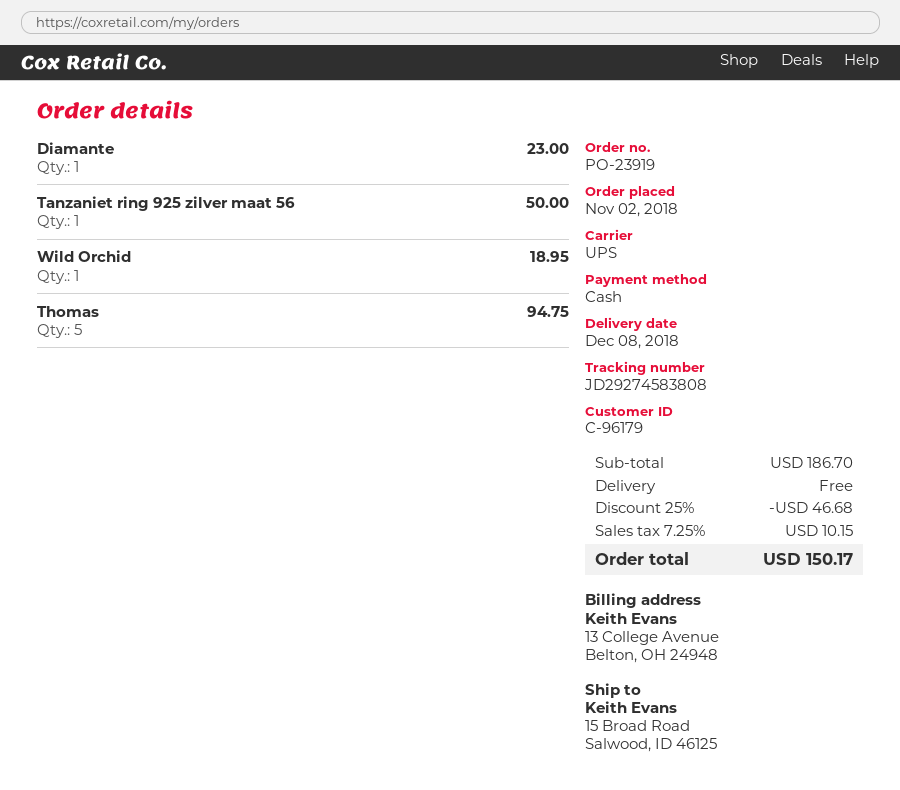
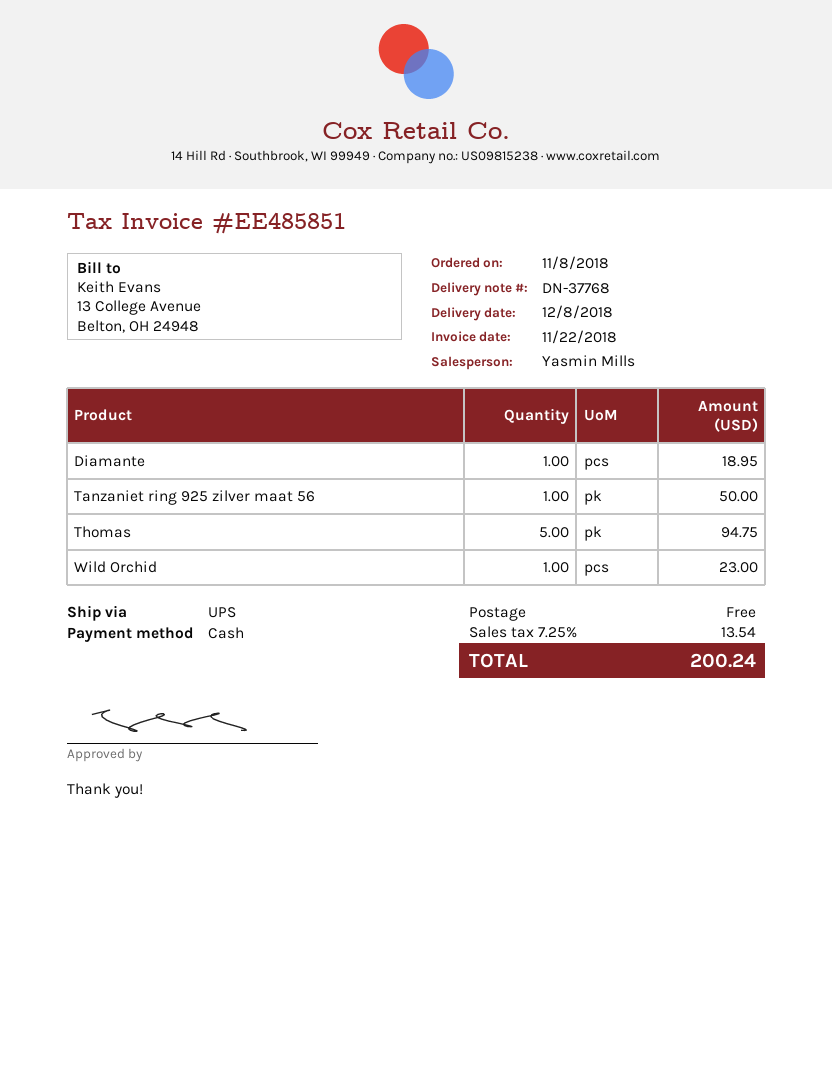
order date: 2018-11-02 -> 2018-11-08
Diamante: 1 for 23.00 -> 1 for 18.95
Wild Orchid: 1 for 18.95 -> 1 for 23.00
discount: 25% = 46.68 -> none
tax: 7.25% = 10.15 -> 7.25% = 13.54
total: 150.17 -> 200.24

